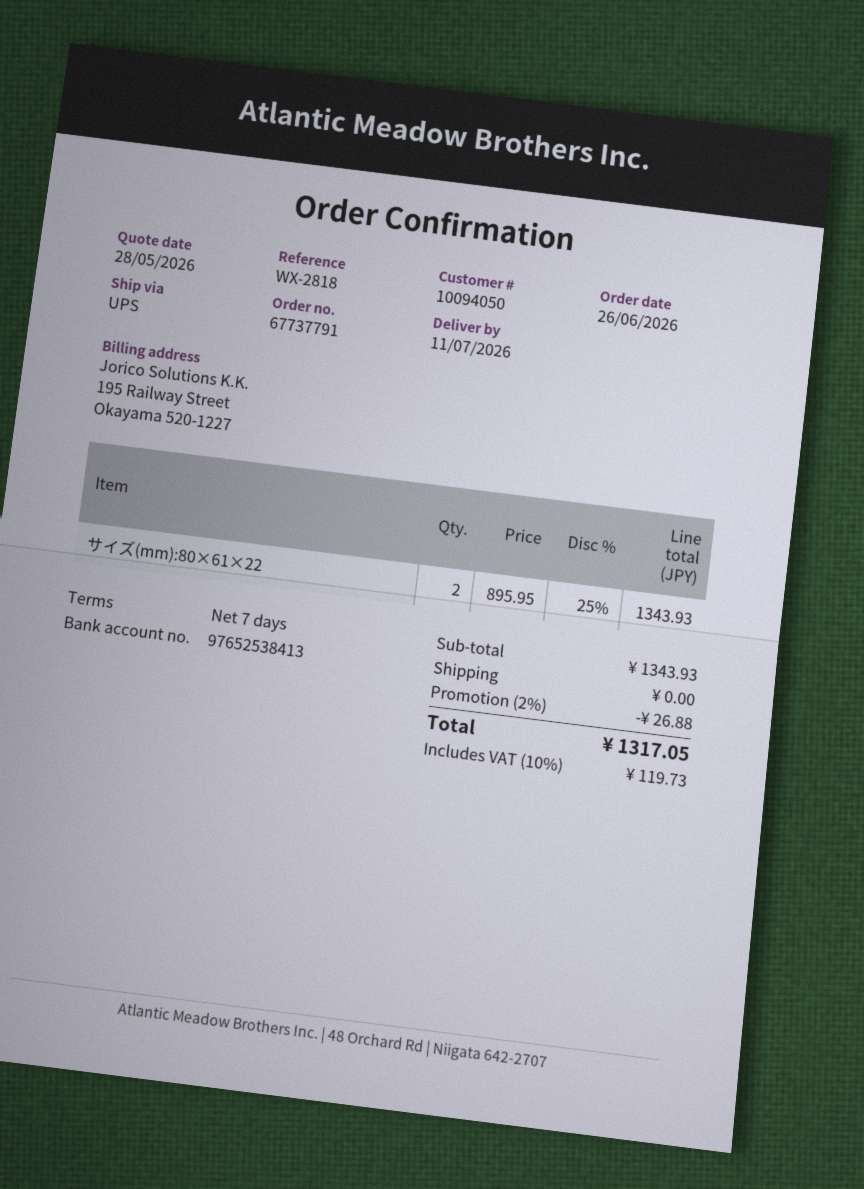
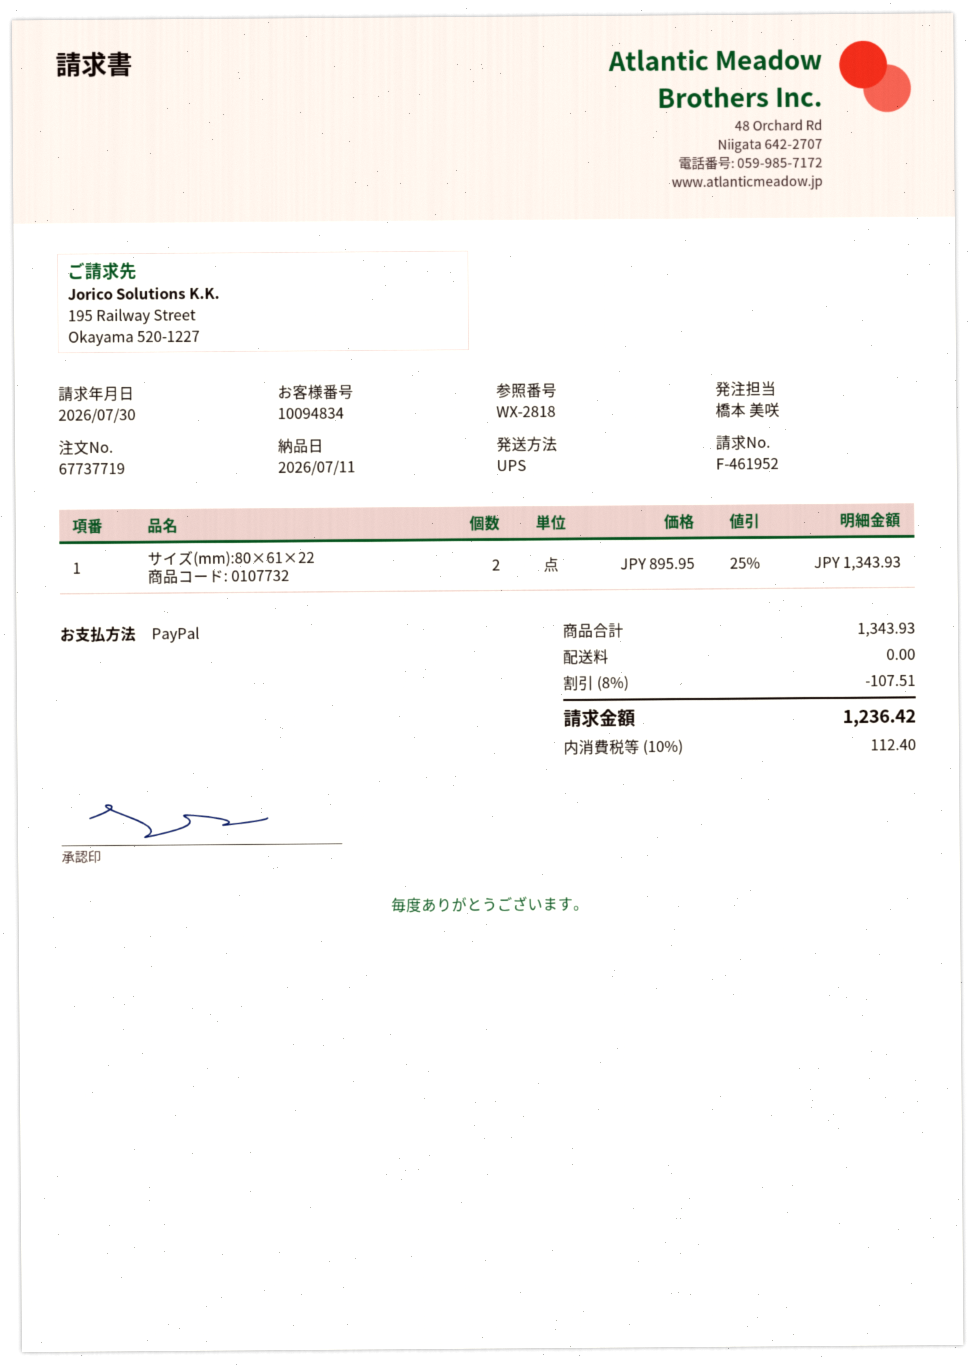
order number: 67737791 -> 67737719
customer number: 10094050 -> 10094834
discount: 2% = 26.88 -> 8% = 107.51
tax: 10% = 119.73 -> 10% = 112.40
total: 1317.05 -> 1236.42

